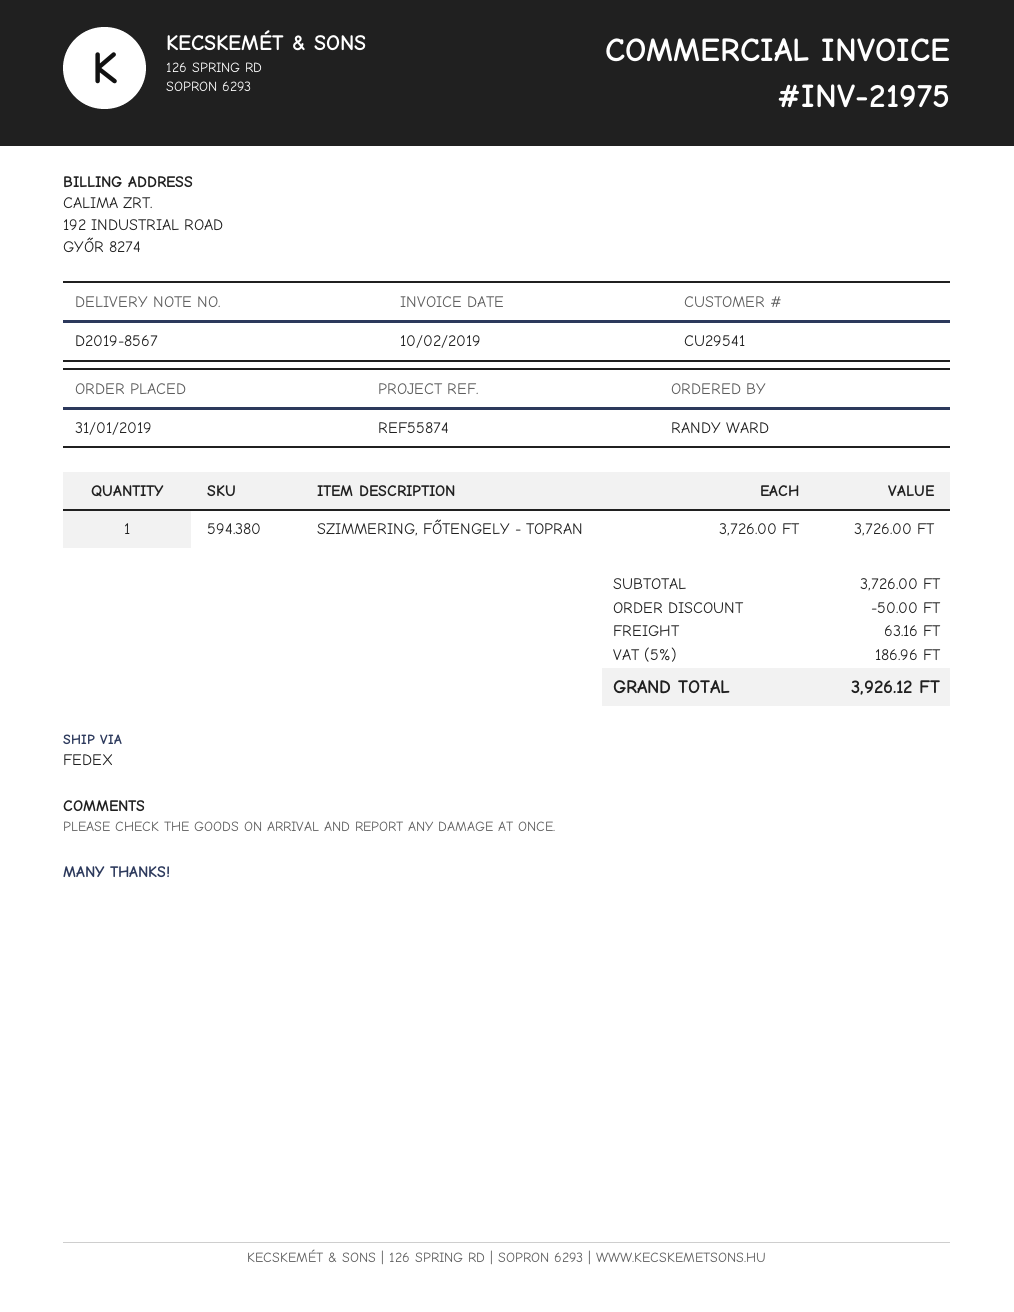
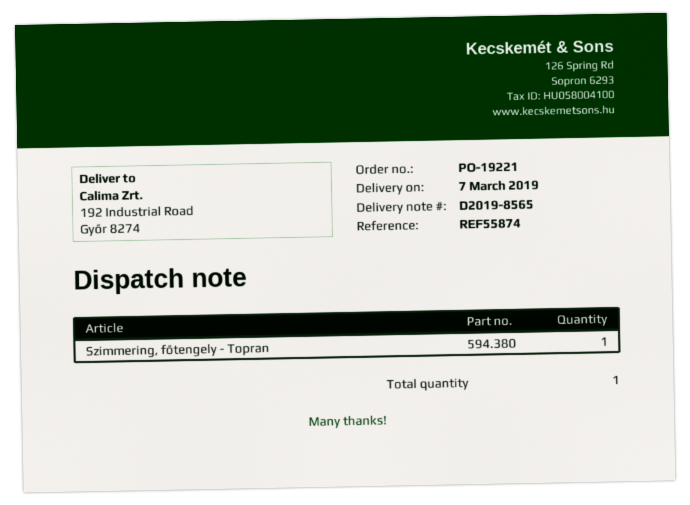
delivery note number: D2019-8567 -> D2019-8565

